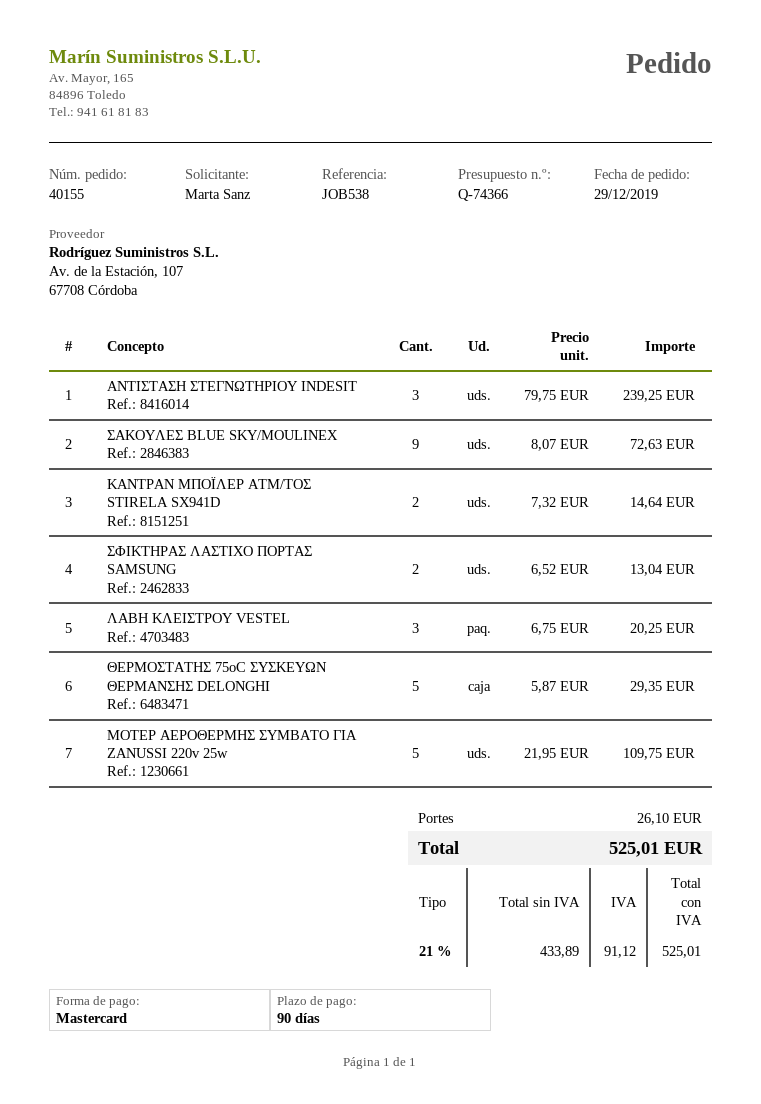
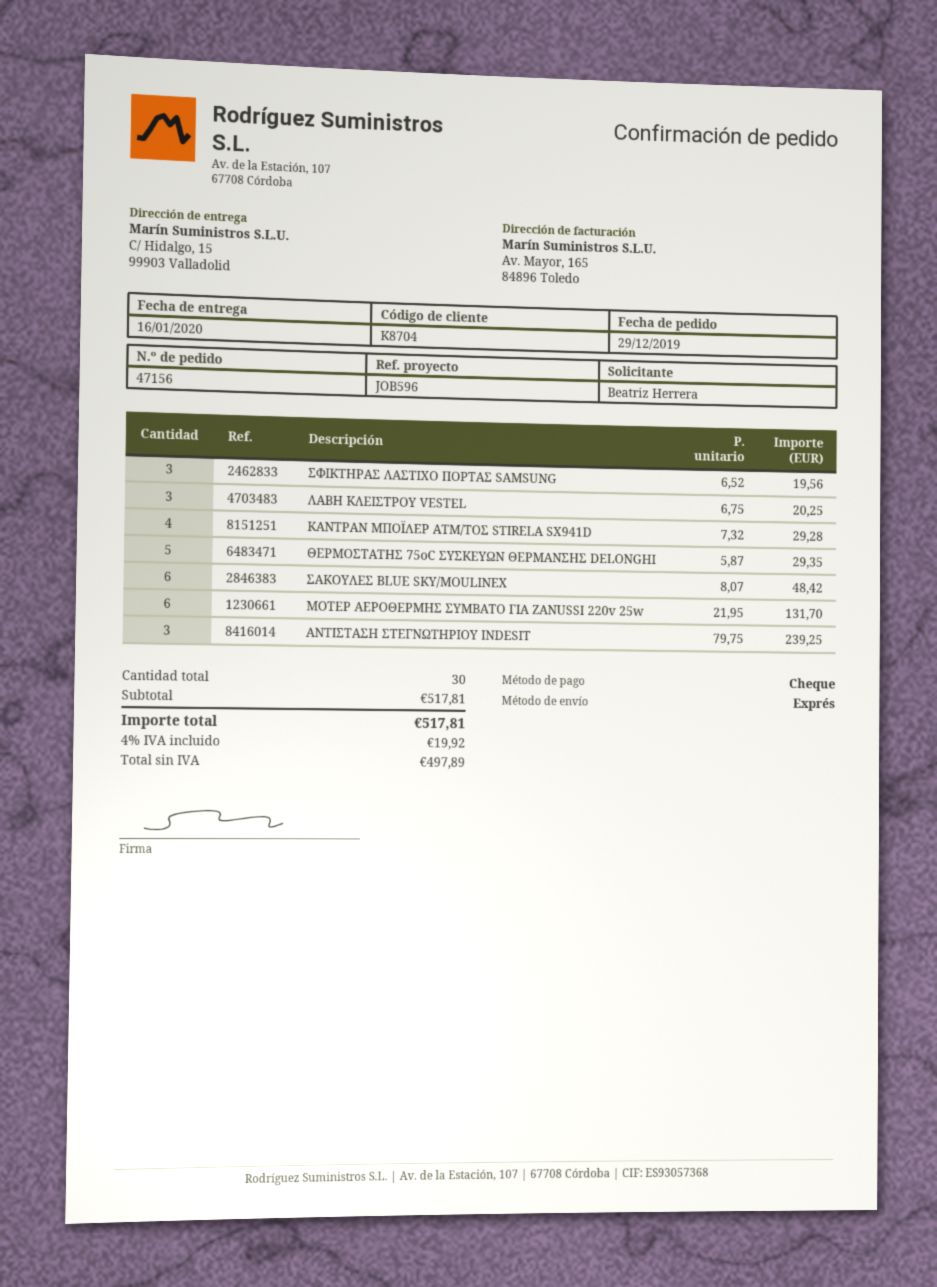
order number: 40155 -> 47156
reference: JOB538 -> JOB596
ordered by: Marta Sanz -> Beatriz Herrera
payment method: Mastercard -> cheque
ΣΑΚΟΥΛΕΣ BLUE SKY/MOULINEX: 9 x 8.07 = 72.63 -> 6 x 8.07 = 48.42
ΚΑΝΤΡΑΝ ΜΠΟΪΛΕΡ ΑΤΜ/ΤΟΣ STIRELA SX941D: 2 x 7.32 = 14.64 -> 4 x 7.32 = 29.28
ΣΦΙΚΤΗΡΑΣ ΛΑΣΤΙΧΟ ΠΟΡΤΑΣ SAMSUNG: 2 x 6.52 = 13.04 -> 3 x 6.52 = 19.56
ΜΟΤΕΡ ΑΕΡΟΘΕΡΜΗΣ ΣΥΜΒΑΤΟ ΓΙΑ ZANUSSI 220v 25w: 5 x 21.95 = 109.75 -> 6 x 21.95 = 131.70
shipping: 26.10 -> none
net: 433.89 -> 497.89
tax: 21% = 91.12 -> 4% = 19.92
total: 525.01 -> 517.81

